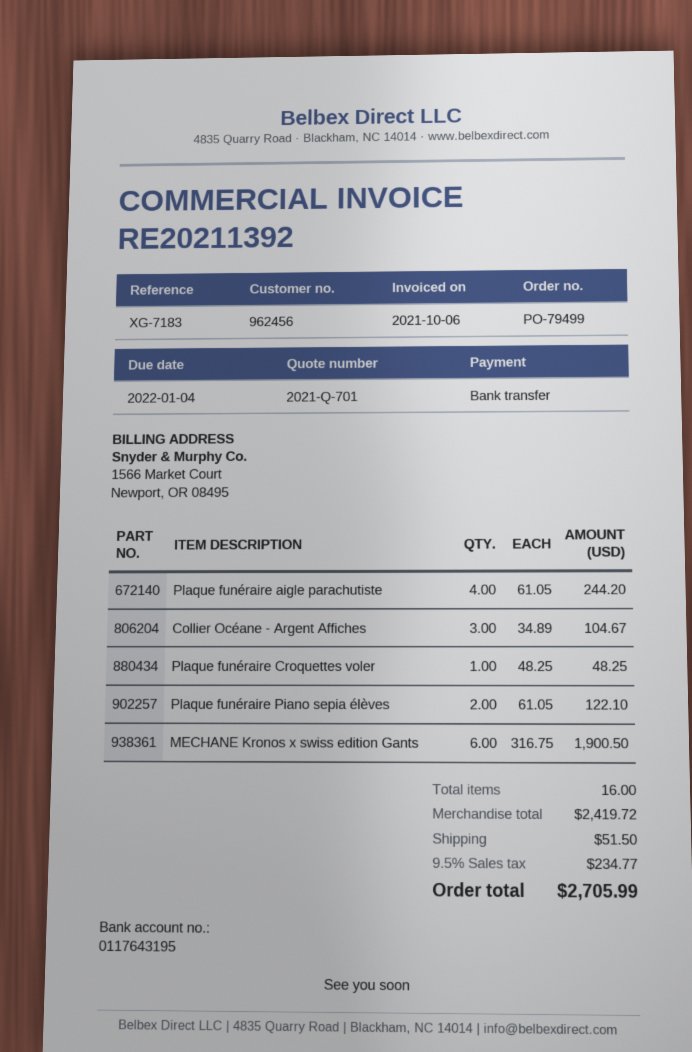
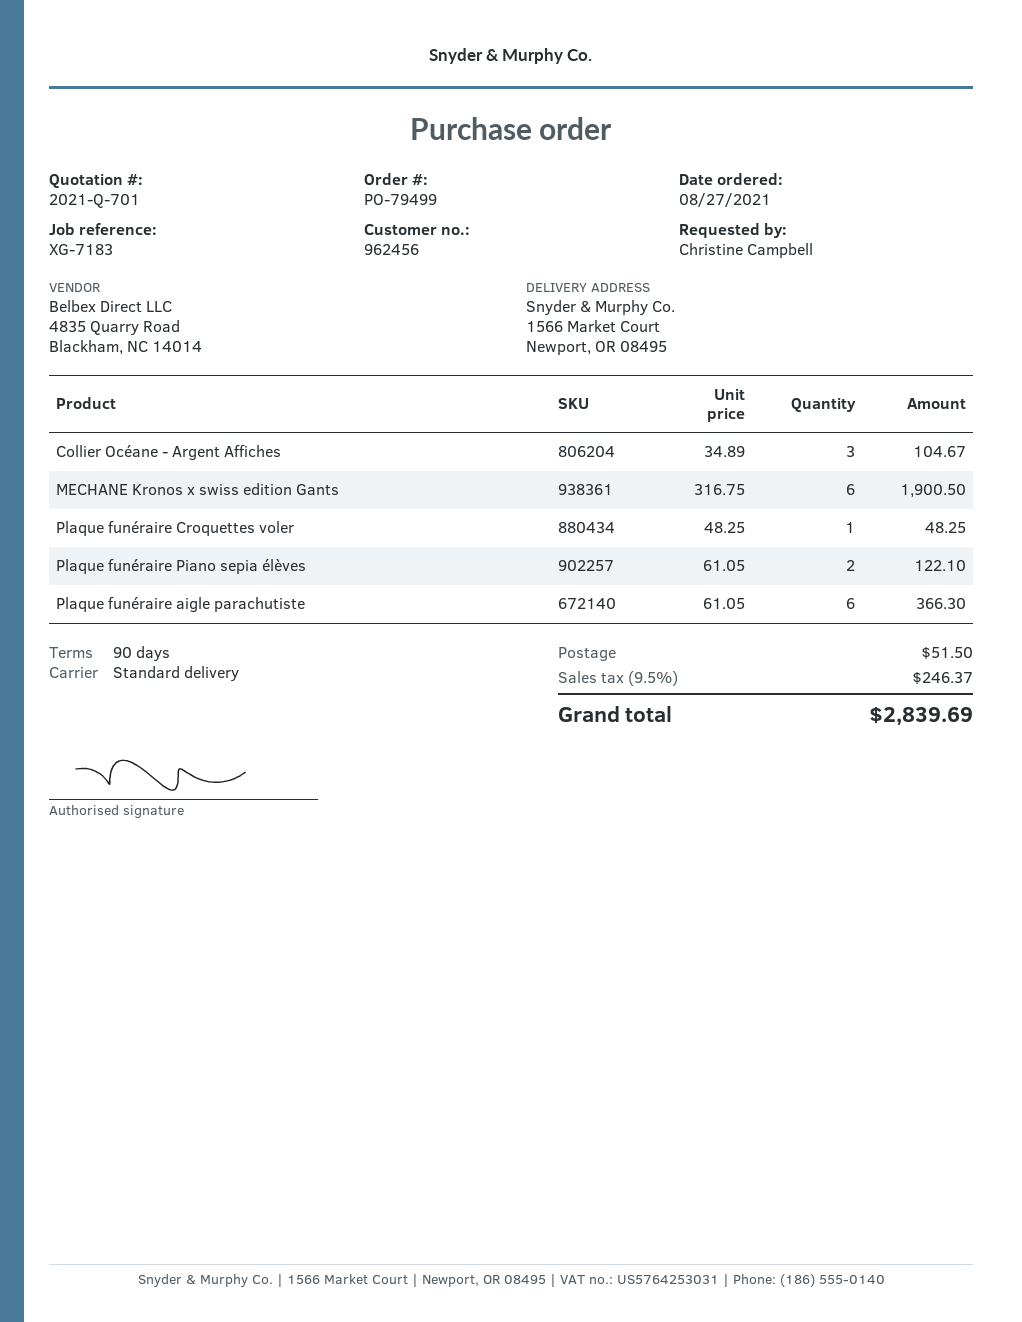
Plaque funéraire aigle parachutiste: 4 x 61.05 = 244.20 -> 6 x 61.05 = 366.30
tax: 9.5% = 234.77 -> 9.5% = 246.37
total: 2705.99 -> 2839.69

